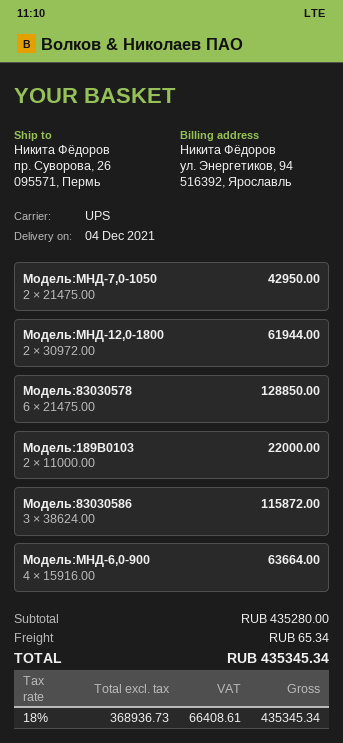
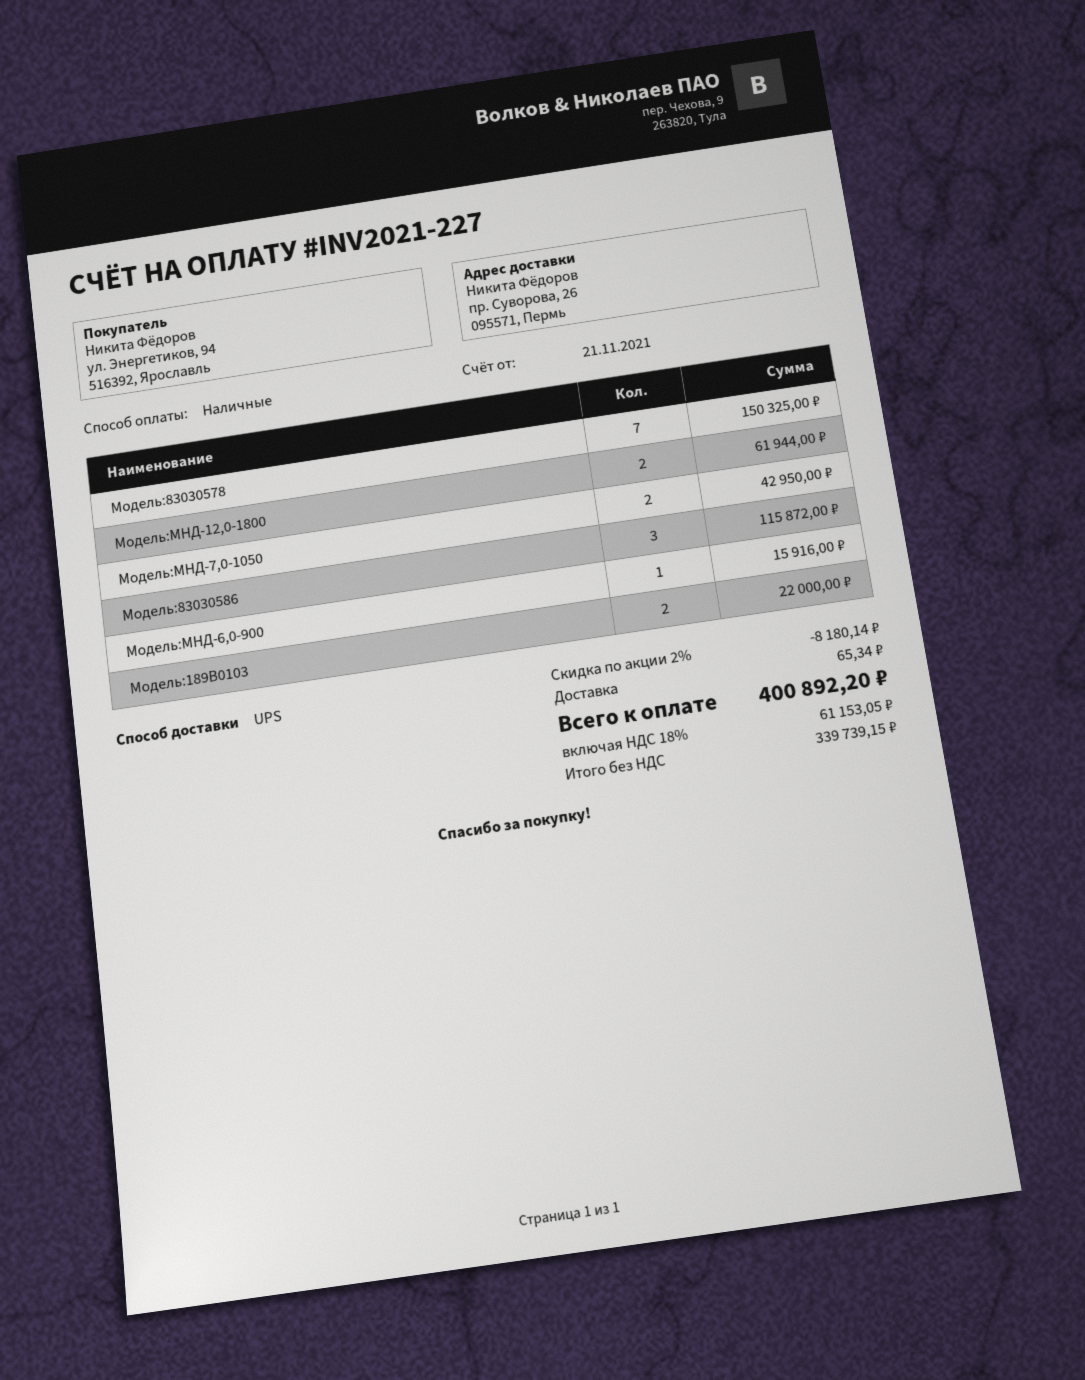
Модель:83030578: 6 for 128850.00 -> 7 for 150325.00
Модель:МНД-6,0-900: 4 for 63664.00 -> 1 for 15916.00
discount: none -> 2% = 8180.14
net: 368936.73 -> 339739.15
tax: 18% = 66408.61 -> 18% = 61153.05
total: 435345.34 -> 400892.20

